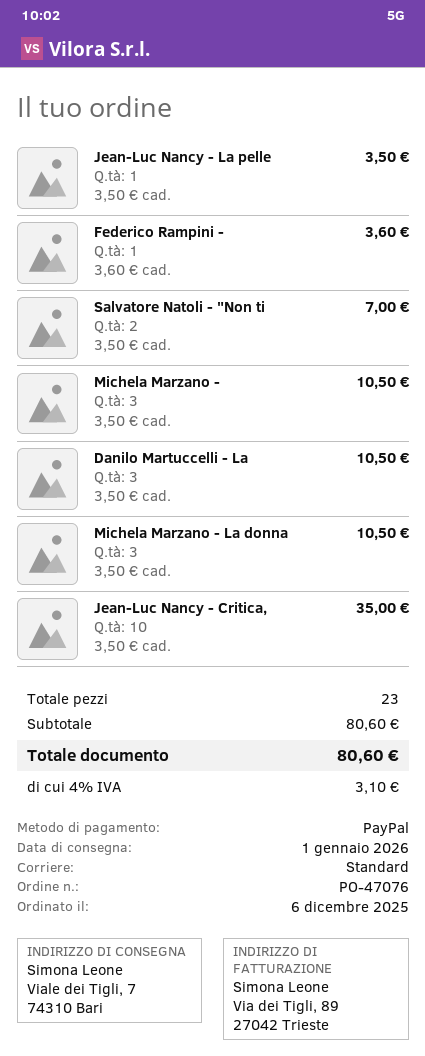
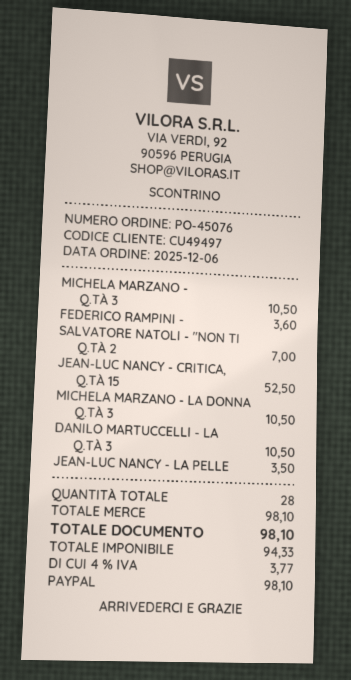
order number: PO-47076 -> PO-45076
Jean-Luc Nancy - Critica,: 10 for 35.00 -> 15 for 52.50
total quantity: 23 -> 28
subtotal: 80.60 -> 98.10
tax: 4% = 3.10 -> 4% = 3.77
total: 80.60 -> 98.10

